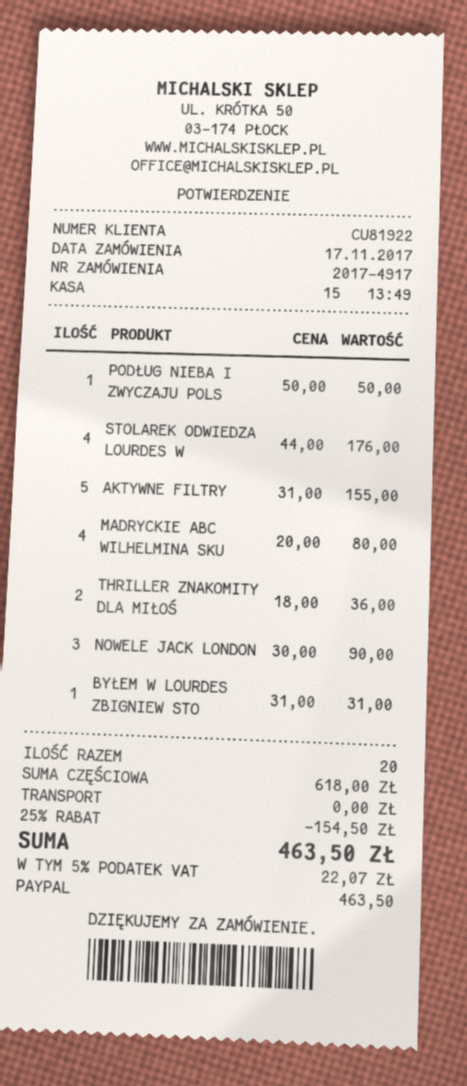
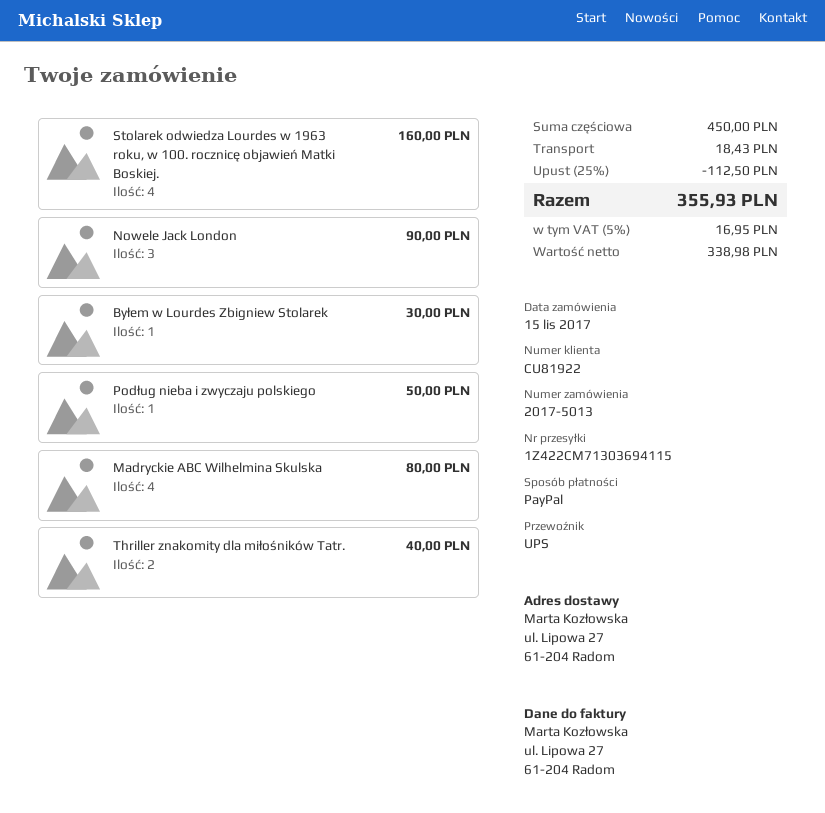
order number: 2017-4917 -> 2017-5013
order date: 2017-11-17 -> 2017-11-15
STOLAREK ODWIEDZA LOURDES W: 4 for 176.00 -> 4 for 160.00
AKTYWNE FILTRY: 5 for 155.00 -> none
THRILLER ZNAKOMITY DLA MIŁOŚ: 2 for 36.00 -> 2 for 40.00
BYŁEM W LOURDES ZBIGNIEW STO: 1 for 31.00 -> 1 for 30.00
subtotal: 618.00 -> 450.00
discount: 25% = 154.50 -> 25% = 112.50
shipping: 0.00 -> 18.43
tax: 5% = 22.07 -> 5% = 16.95
total: 463.50 -> 355.93

